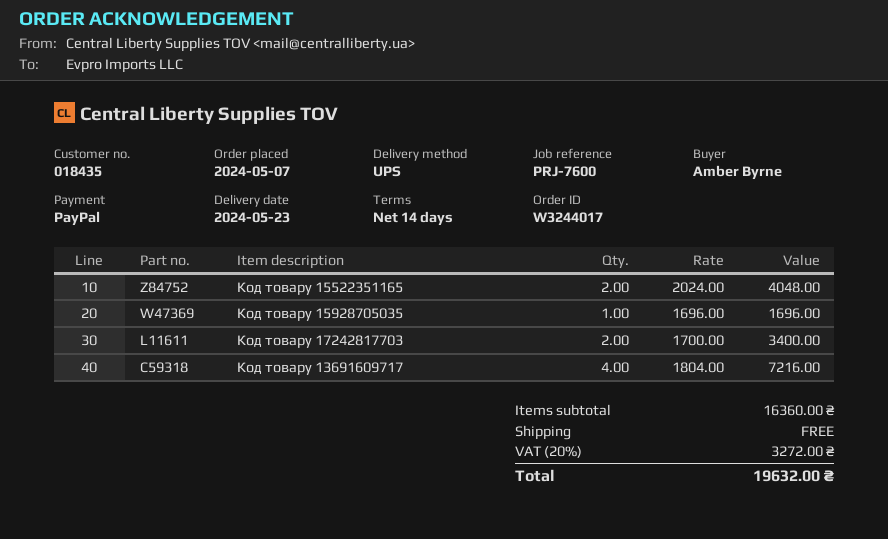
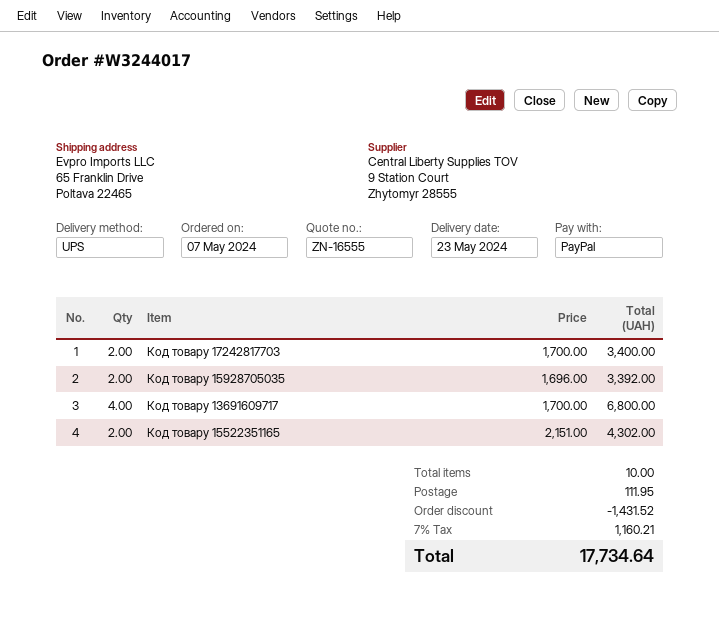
Код товару 15522351165: 2 x 2024.00 = 4048.00 -> 2 x 2151.00 = 4302.00
Код товару 15928705035: 1 x 1696.00 = 1696.00 -> 2 x 1696.00 = 3392.00
Код товару 13691609717: 4 x 1804.00 = 7216.00 -> 4 x 1700.00 = 6800.00
discount: none -> 1431.52
shipping: 0.00 -> 111.95
tax: 20% = 3272.00 -> 7% = 1160.21
total: 19632.00 -> 17734.64

